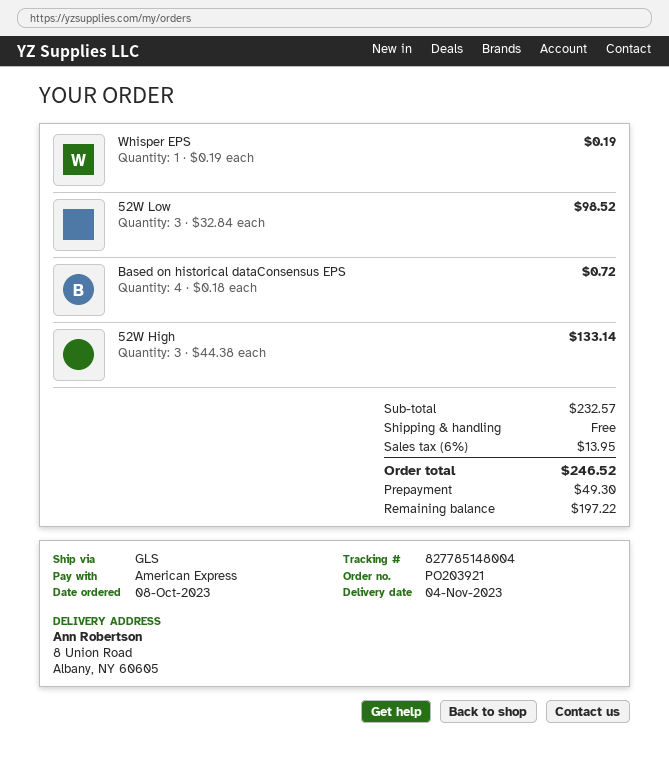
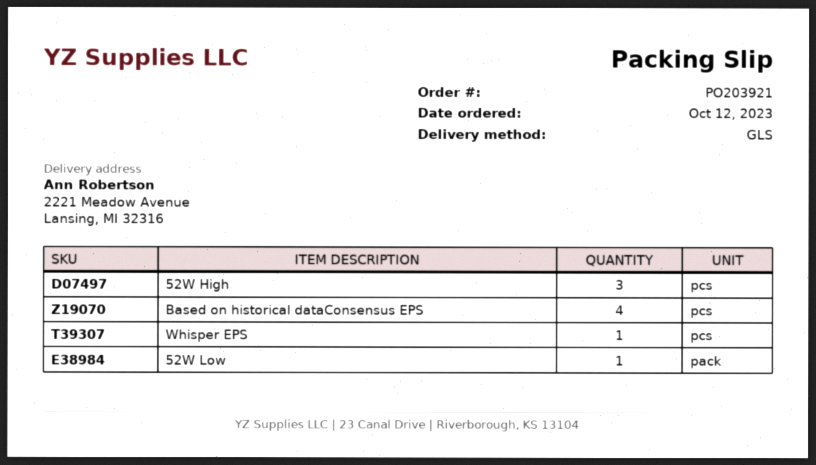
order date: 2023-10-08 -> 2023-10-12
ship to: 8 Union Road, Albany, NY 60605 -> 2221 Meadow Avenue, Lansing, MI 32316
52W Low: 3 -> 1

